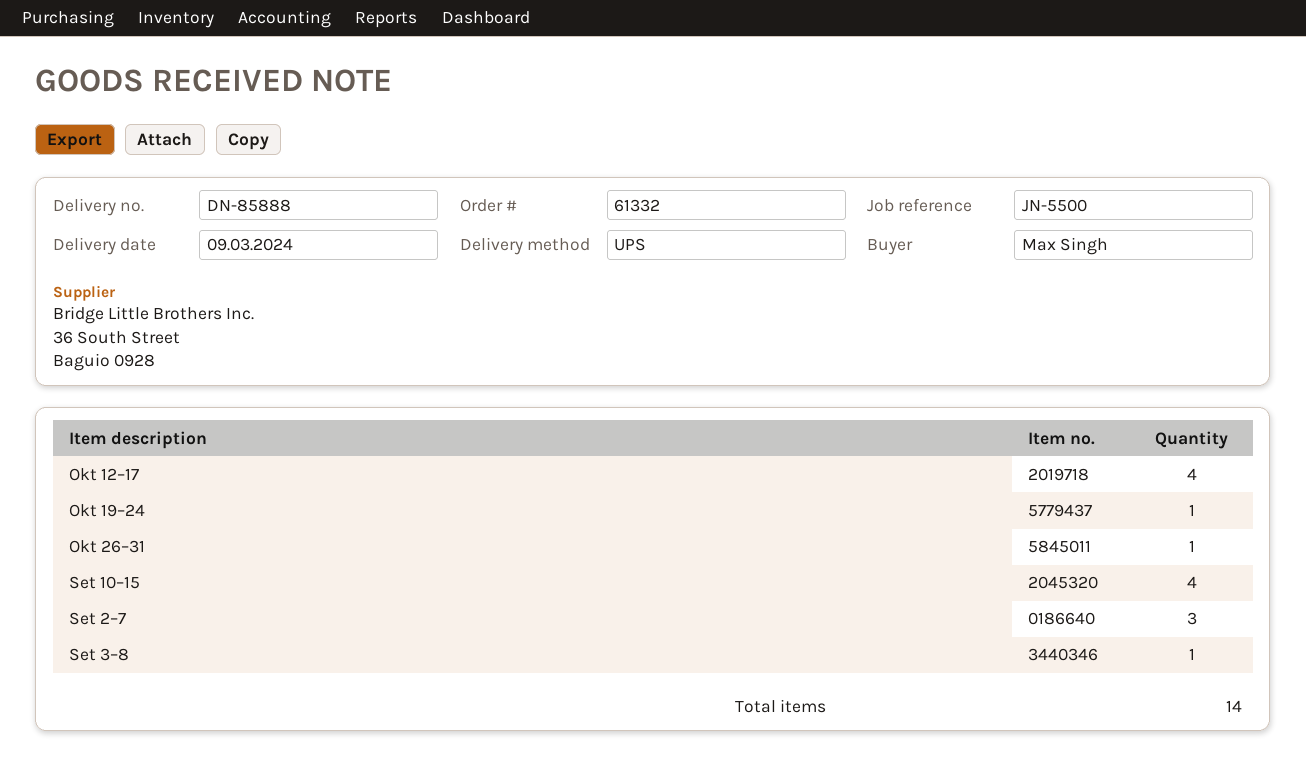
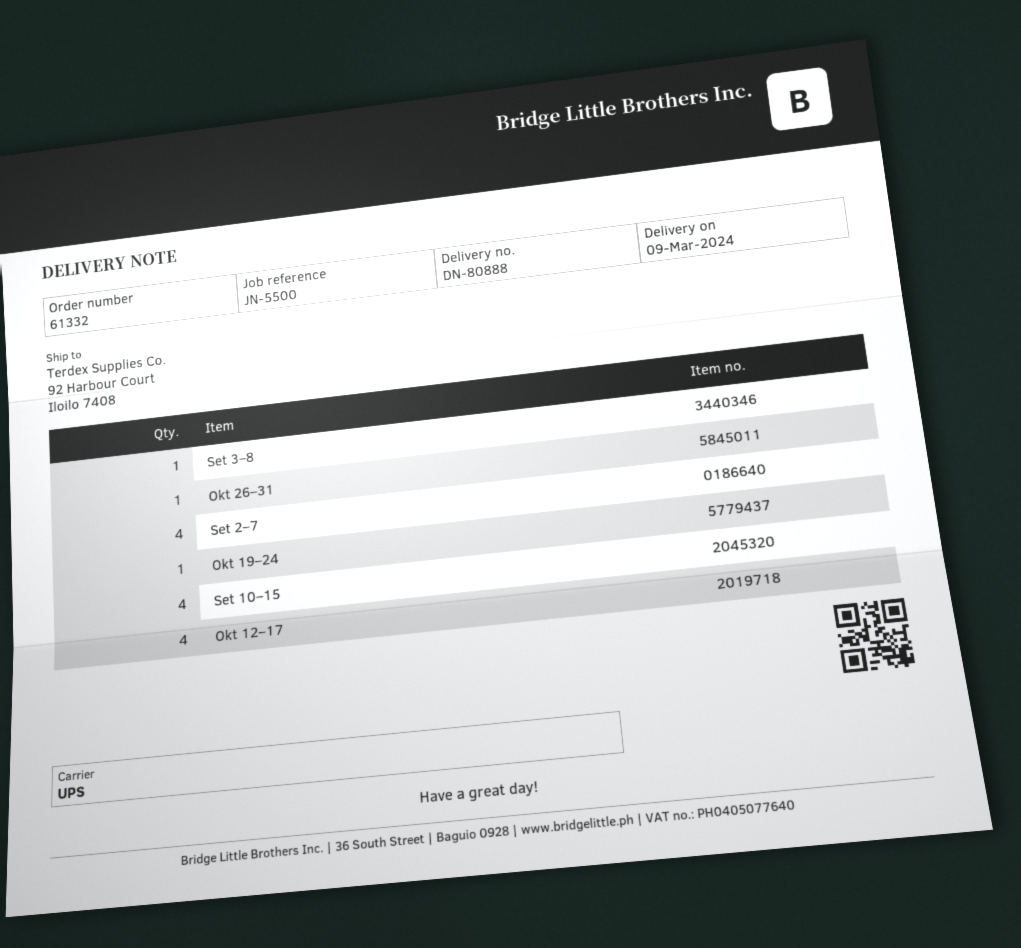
delivery note number: DN-85888 -> DN-80888
Set 2–7: 3 -> 4

